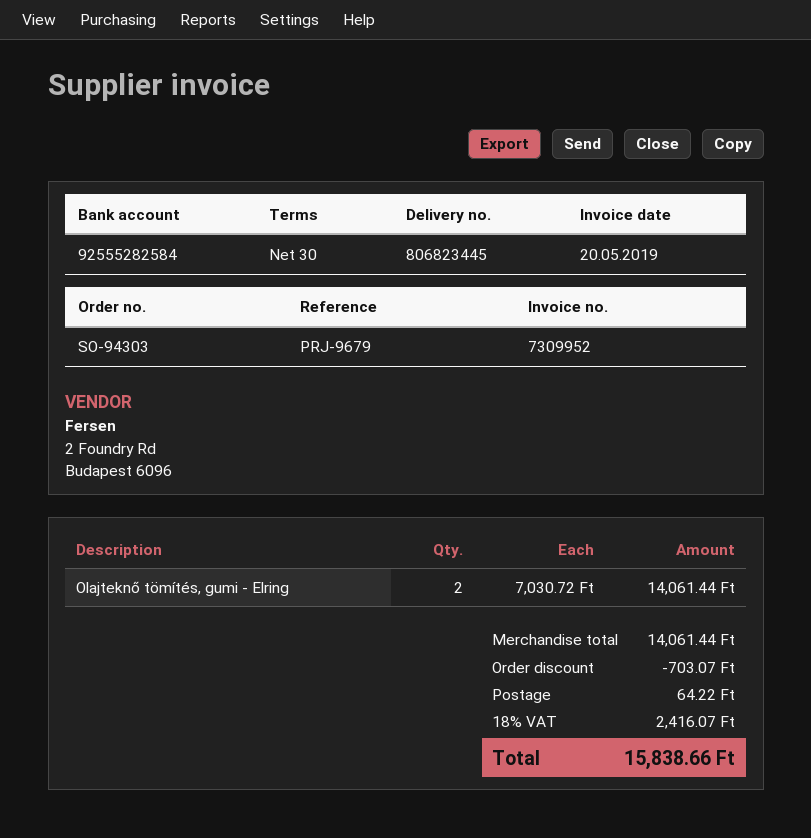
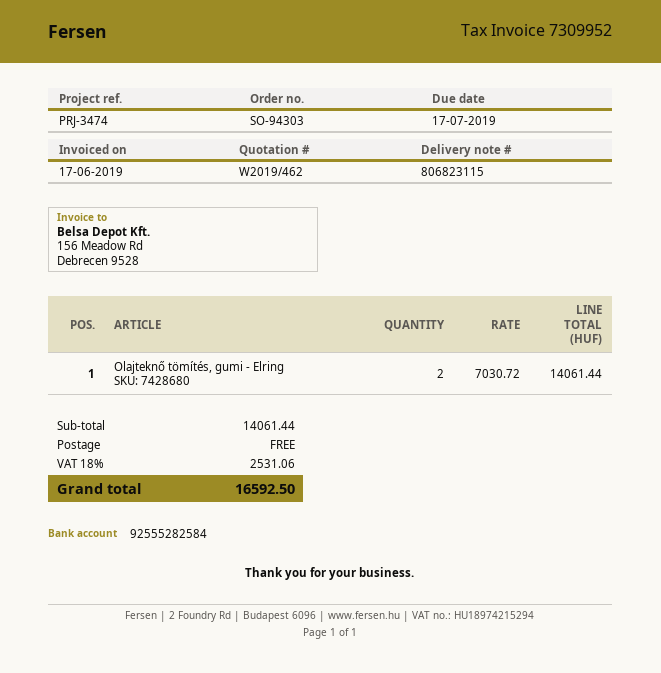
delivery note number: 806823445 -> 806823115
invoice date: 2019-05-20 -> 2019-06-17
reference: PRJ-9679 -> PRJ-3474
discount: 703.07 -> none
shipping: 64.22 -> 0.00
tax: 18% = 2416.07 -> 18% = 2531.06
total: 15838.66 -> 16592.50

